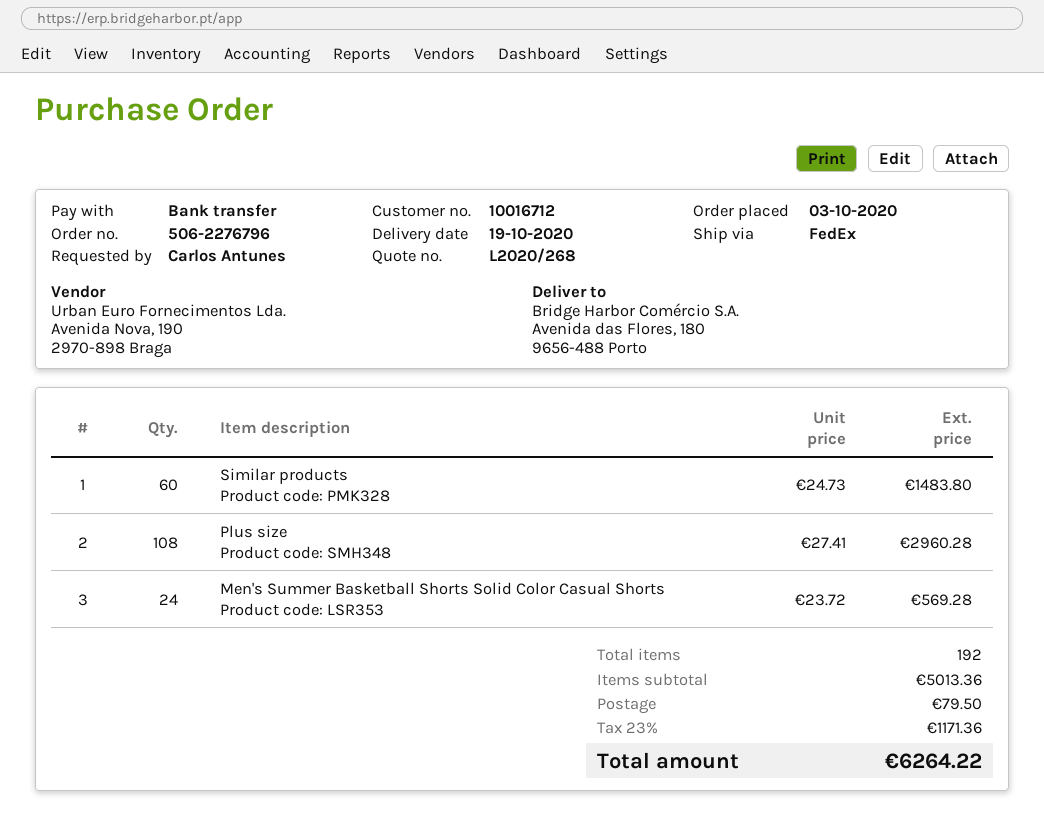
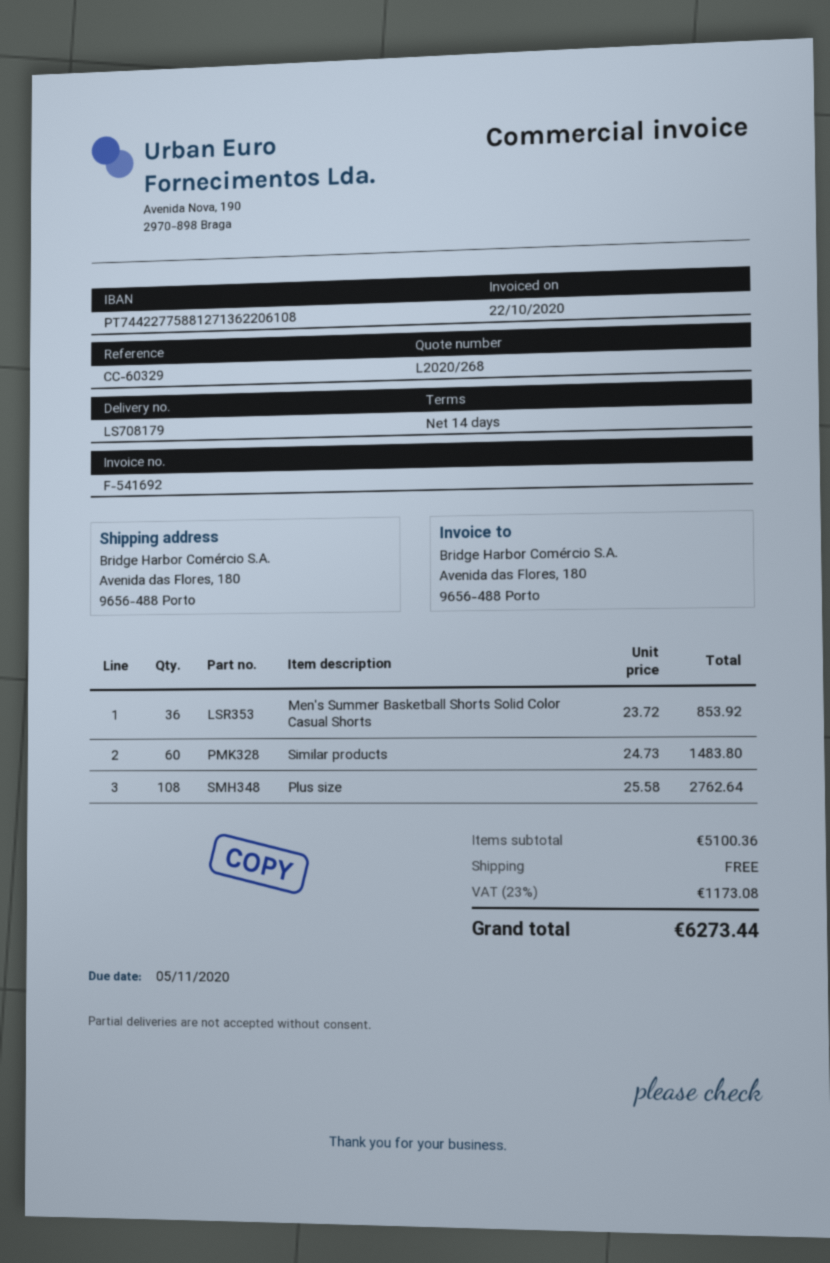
Plus size: 108 x 27.41 = 2960.28 -> 108 x 25.58 = 2762.64
Men's Summer Basketball Shorts Solid Color Casual Shorts: 24 x 23.72 = 569.28 -> 36 x 23.72 = 853.92
subtotal: 5013.36 -> 5100.36
shipping: 79.50 -> 0.00
tax: 23% = 1171.36 -> 23% = 1173.08
total: 6264.22 -> 6273.44

